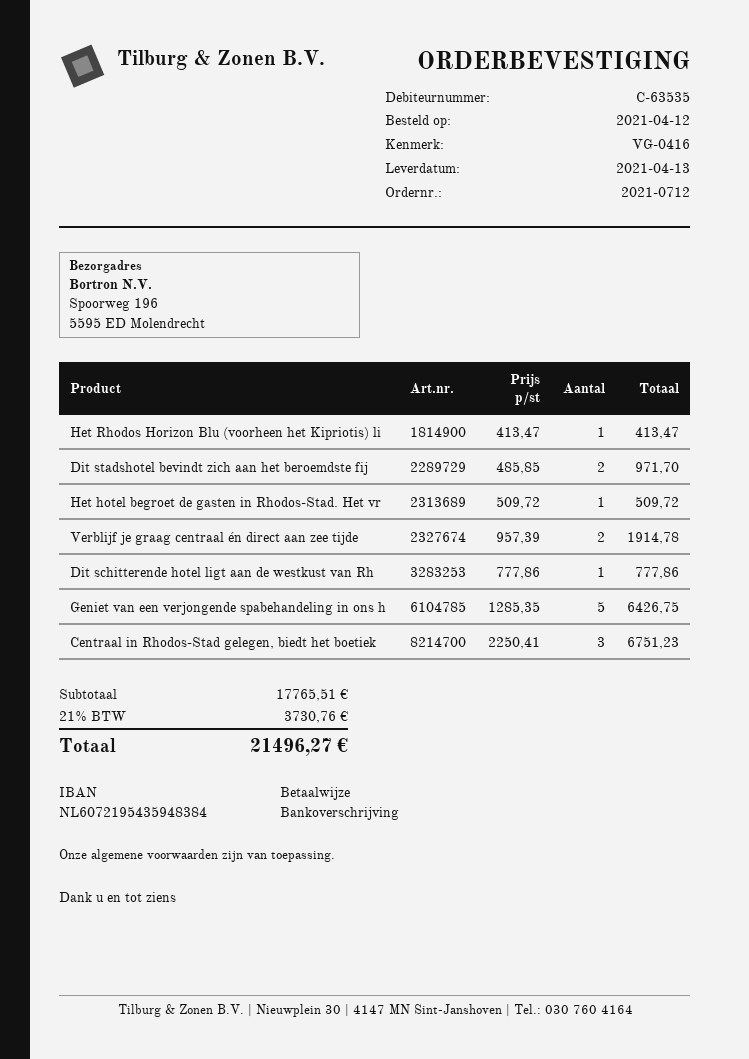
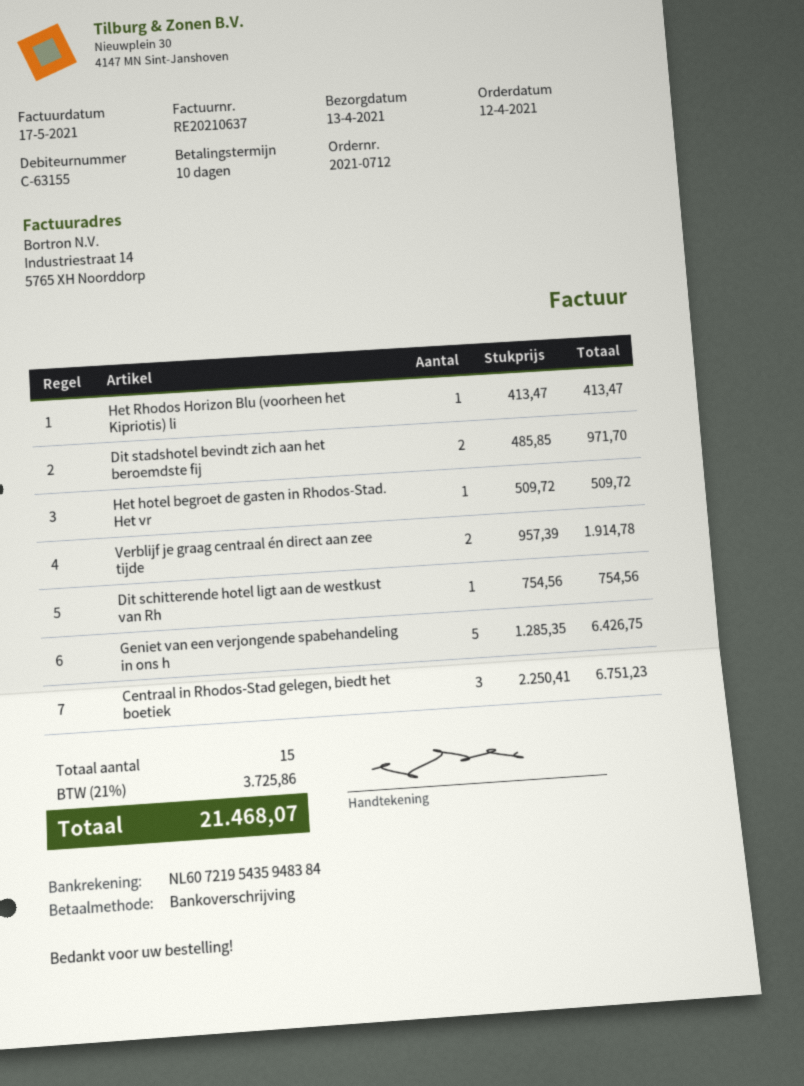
customer number: C-63535 -> C-63155
Dit schitterende hotel ligt aan de westkust van Rh: 1 x 777.86 = 777.86 -> 1 x 754.56 = 754.56
tax: 21% = 3730.76 -> 21% = 3725.86
total: 21496.27 -> 21468.07

